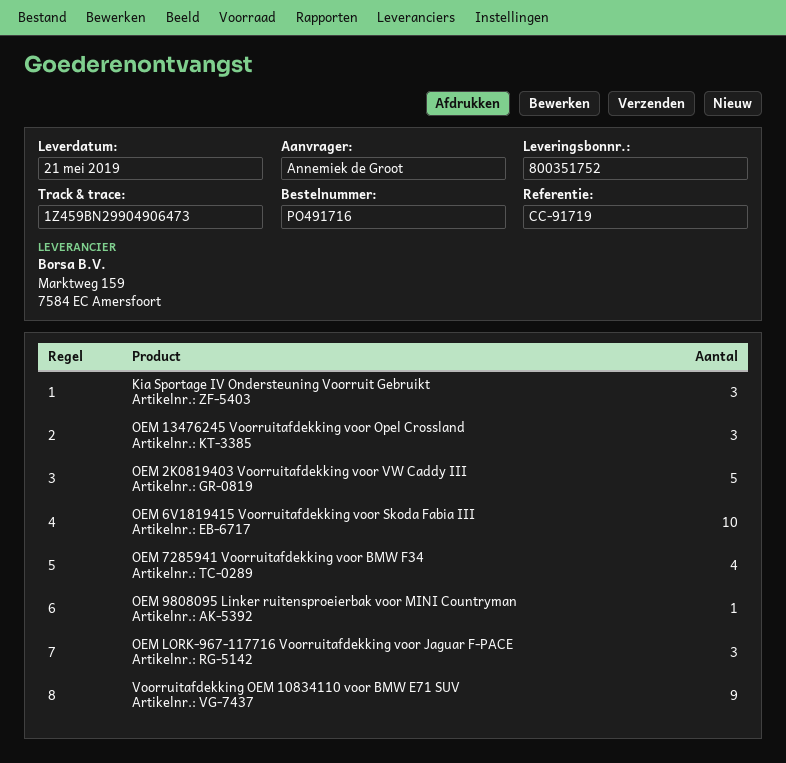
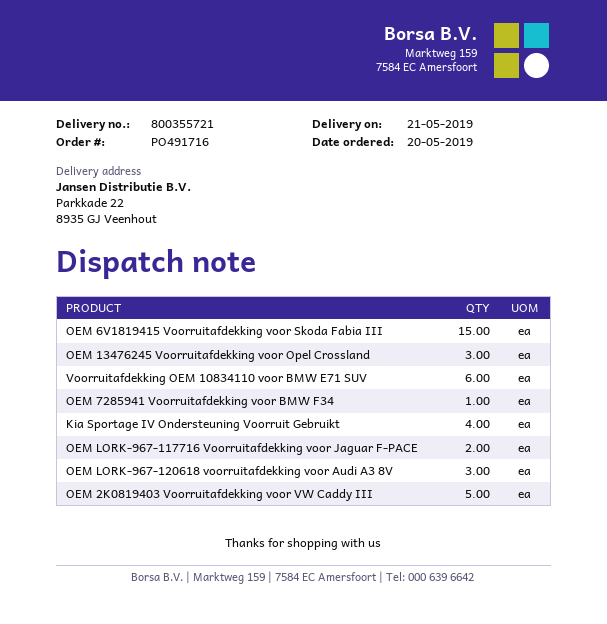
delivery note number: 800351752 -> 800355721
Kia Sportage IV Ondersteuning Voorruit Gebruikt: 3 -> 4
OEM 6V1819415 Voorruitafdekking voor Skoda Fabia III: 10 -> 15
OEM 7285941 Voorruitafdekking voor BMW F34: 4 -> 1
OEM 9808095 Linker ruitensproeierbak voor MINI Countryman: 1 -> none
OEM LORK-967-117716 Voorruitafdekking voor Jaguar F-PACE: 3 -> 2
Voorruitafdekking OEM 10834110 voor BMW E71 SUV: 9 -> 6
OEM LORK-967-120618 voorruitafdekking voor Audi A3 8V: none -> 3

